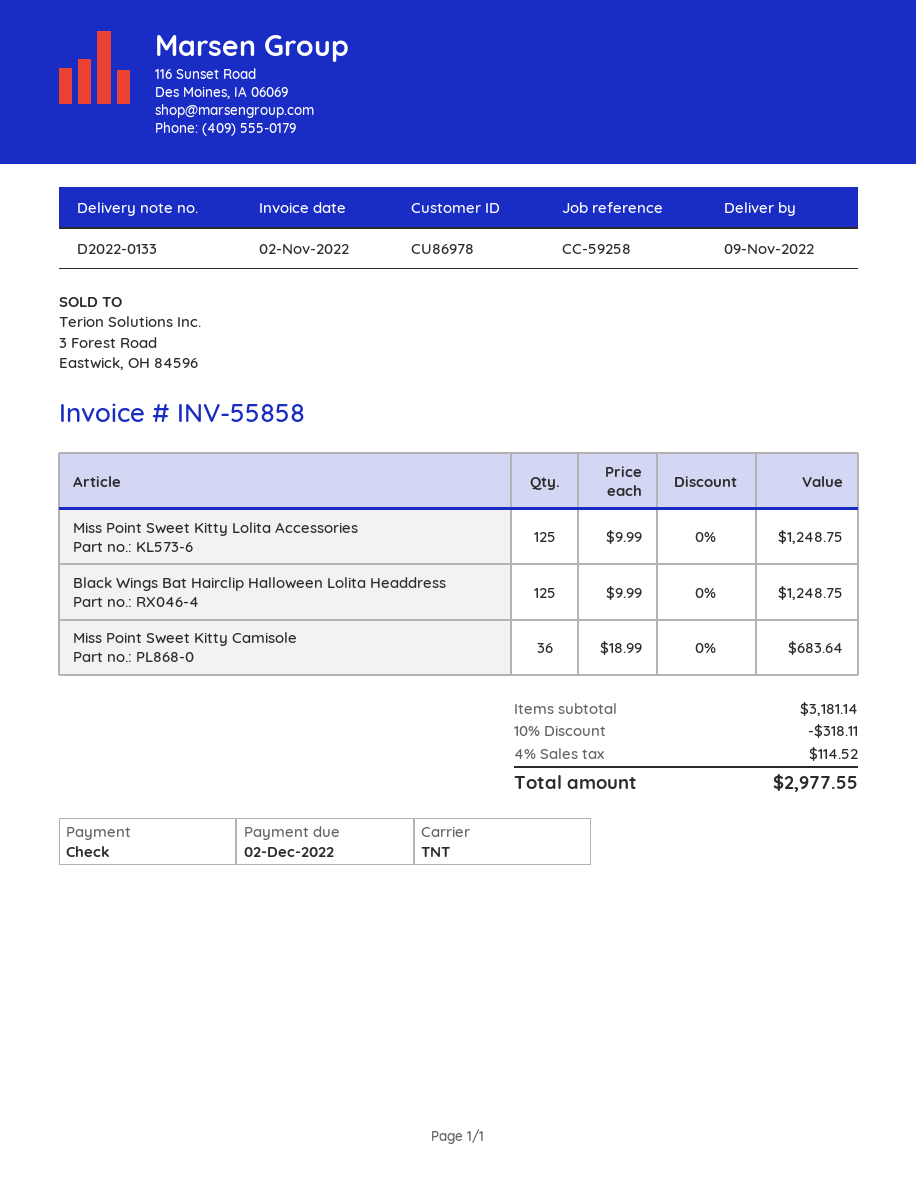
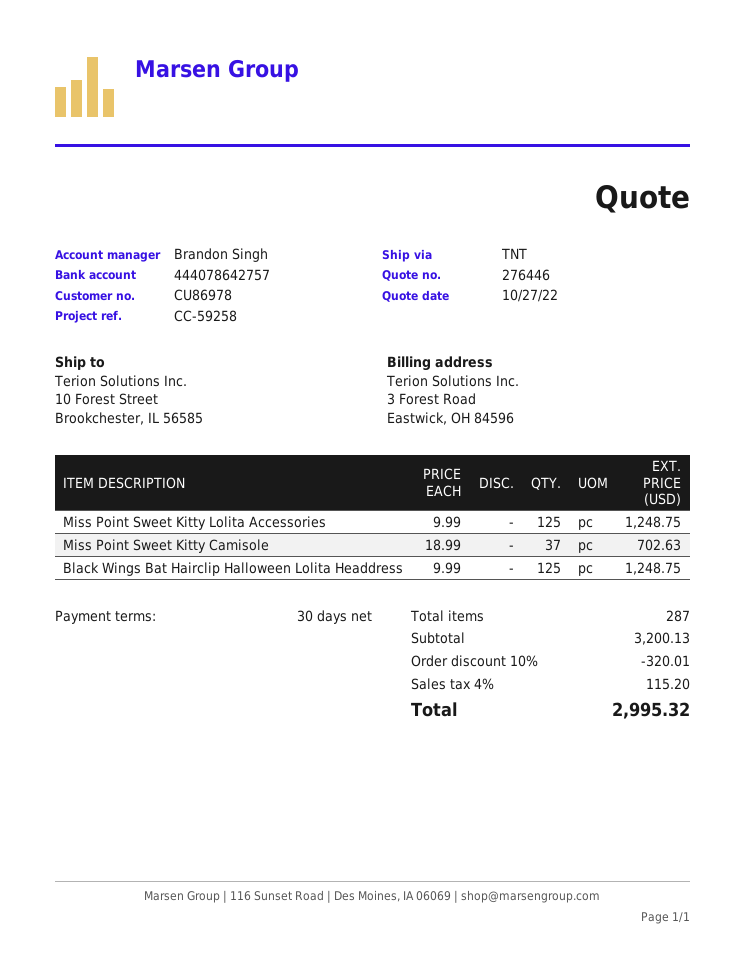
Miss Point Sweet Kitty Camisole: 36 x 18.99 = 683.64 -> 37 x 18.99 = 702.63
subtotal: 3181.14 -> 3200.13
discount: 10% = 318.11 -> 10% = 320.01
tax: 4% = 114.52 -> 4% = 115.20
total: 2977.55 -> 2995.32

